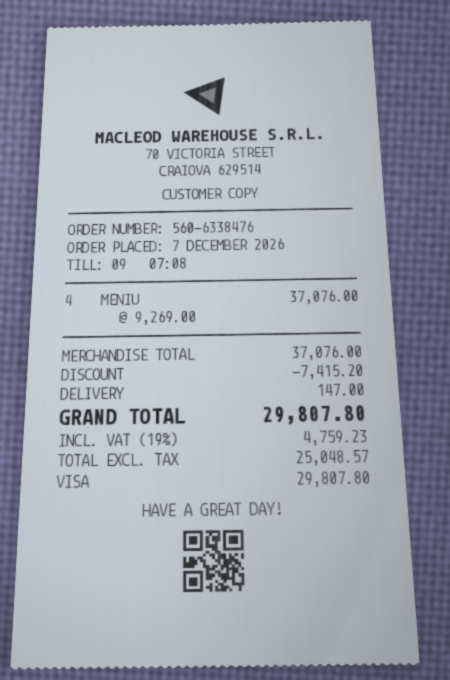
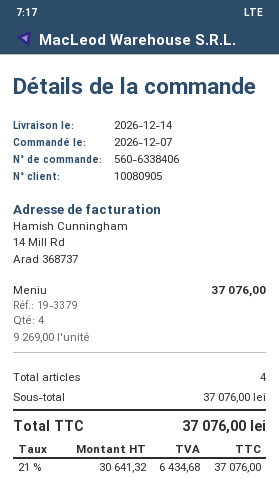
order number: 560-6338476 -> 560-6338406
discount: 7415.20 -> none
shipping: 147.00 -> none
net: 25048.57 -> 30641.32
tax: 19% = 4759.23 -> 21% = 6434.68
total: 29807.80 -> 37076.00

